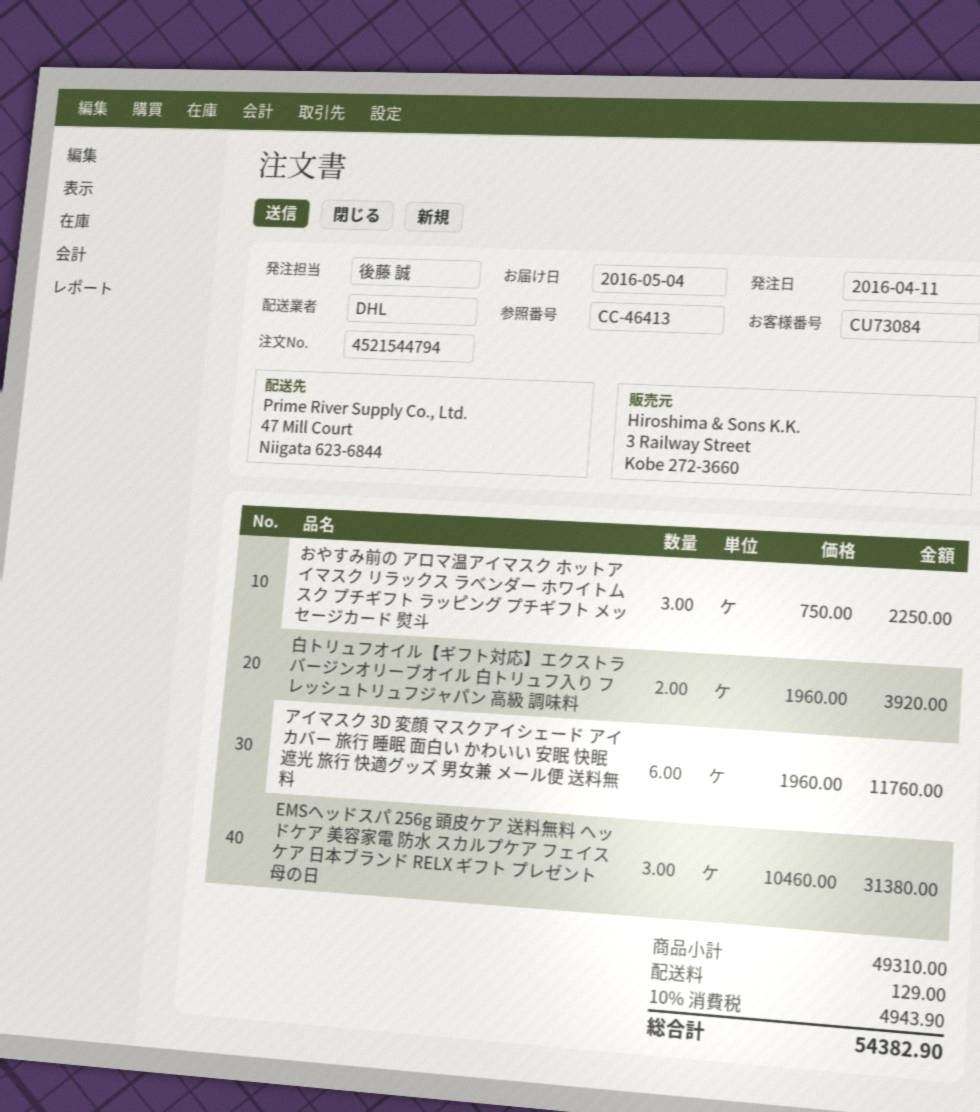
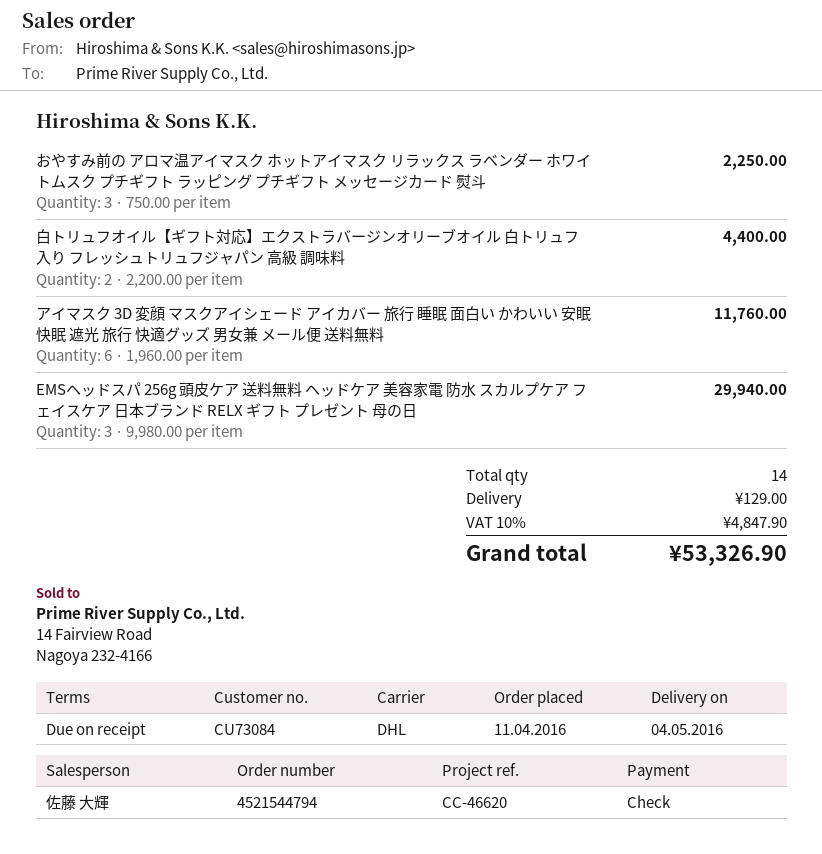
reference: CC-46413 -> CC-46620
白トリュフオイル【ギフト対応】エクストラバージンオリーブオイル 白トリュフ入り フレッシュトリュフジャパン 高級 調味料: 2 x 1960.00 = 3920.00 -> 2 x 2200.00 = 4400.00
EMSヘッドスパ 256g 頭皮ケア 送料無料 ヘッドケア 美容家電 防水 スカルプケア フェイスケア 日本ブランド RELX ギフト プレゼント 母の日: 3 x 10460.00 = 31380.00 -> 3 x 9980.00 = 29940.00
tax: 10% = 4943.90 -> 10% = 4847.90
total: 54382.90 -> 53326.90

